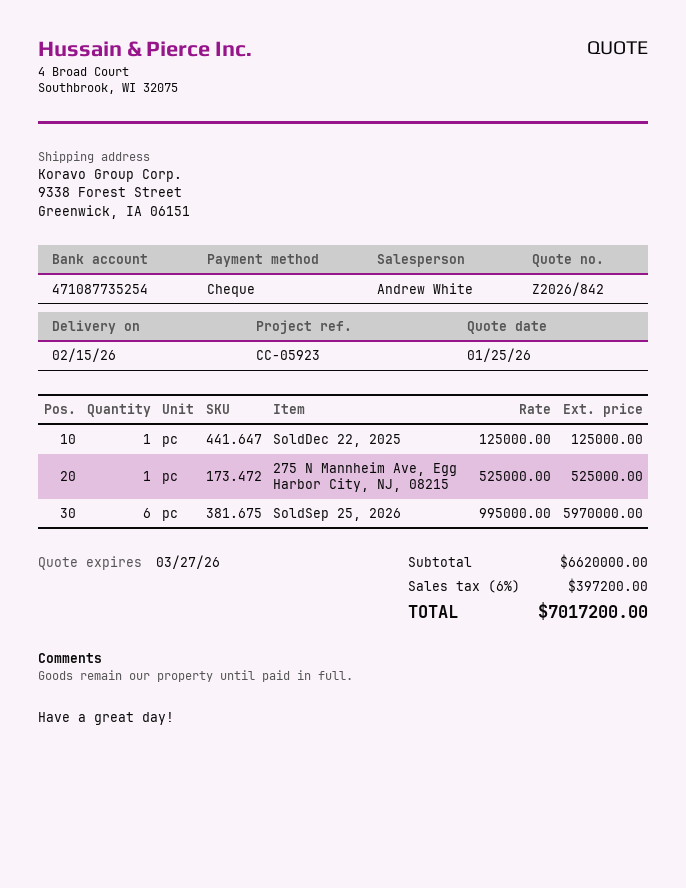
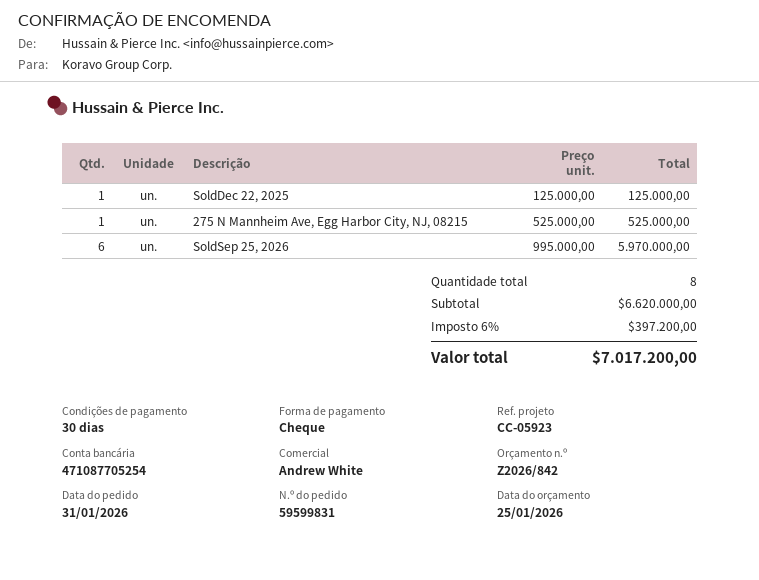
bank account: 471087735254 -> 471087705254

